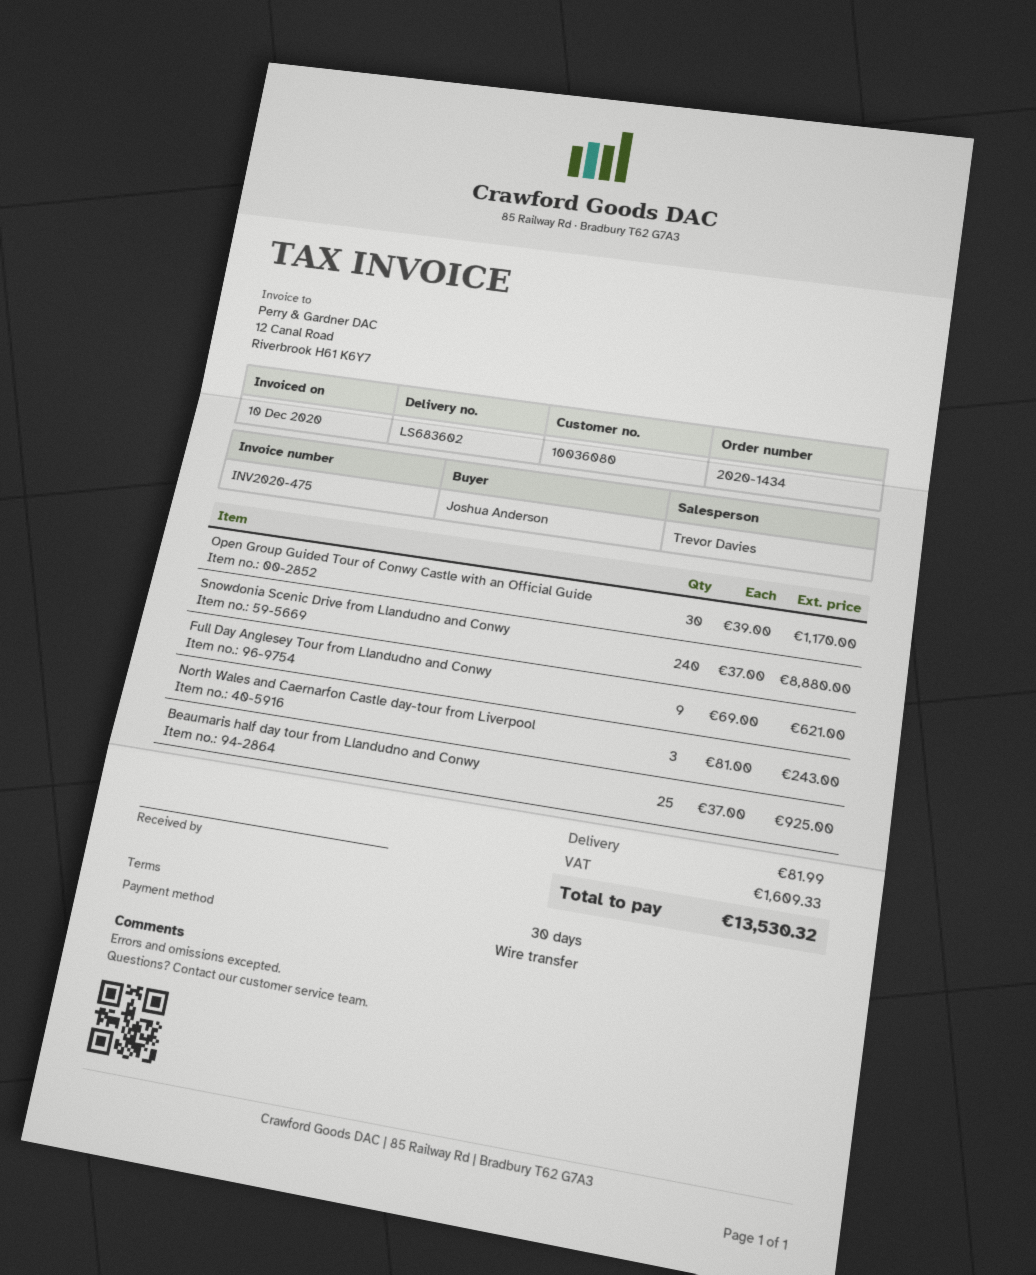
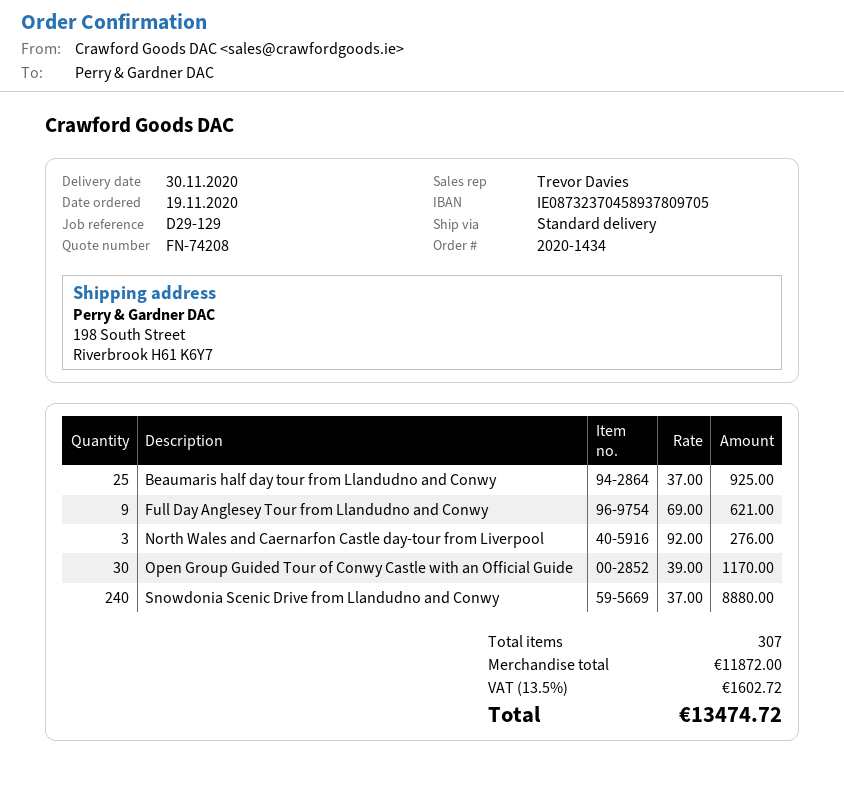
North Wales and Caernarfon Castle day-tour from Liverpool: 3 x 81.00 = 243.00 -> 3 x 92.00 = 276.00
shipping: 81.99 -> none
tax: 1609.33 -> 1602.72
total: 13530.32 -> 13474.72

